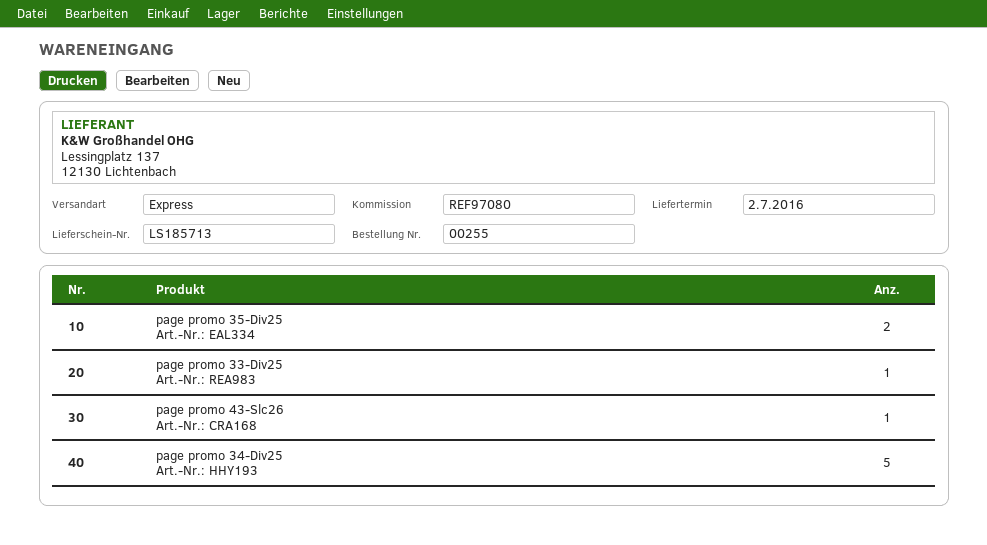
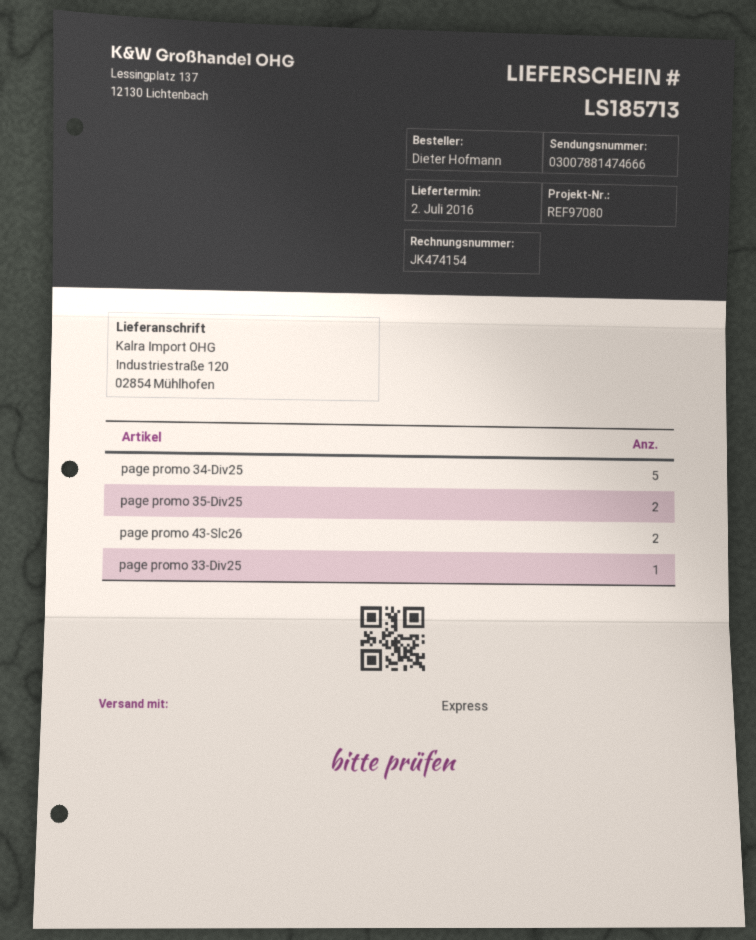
page promo 43-Slc26: 1 -> 2

